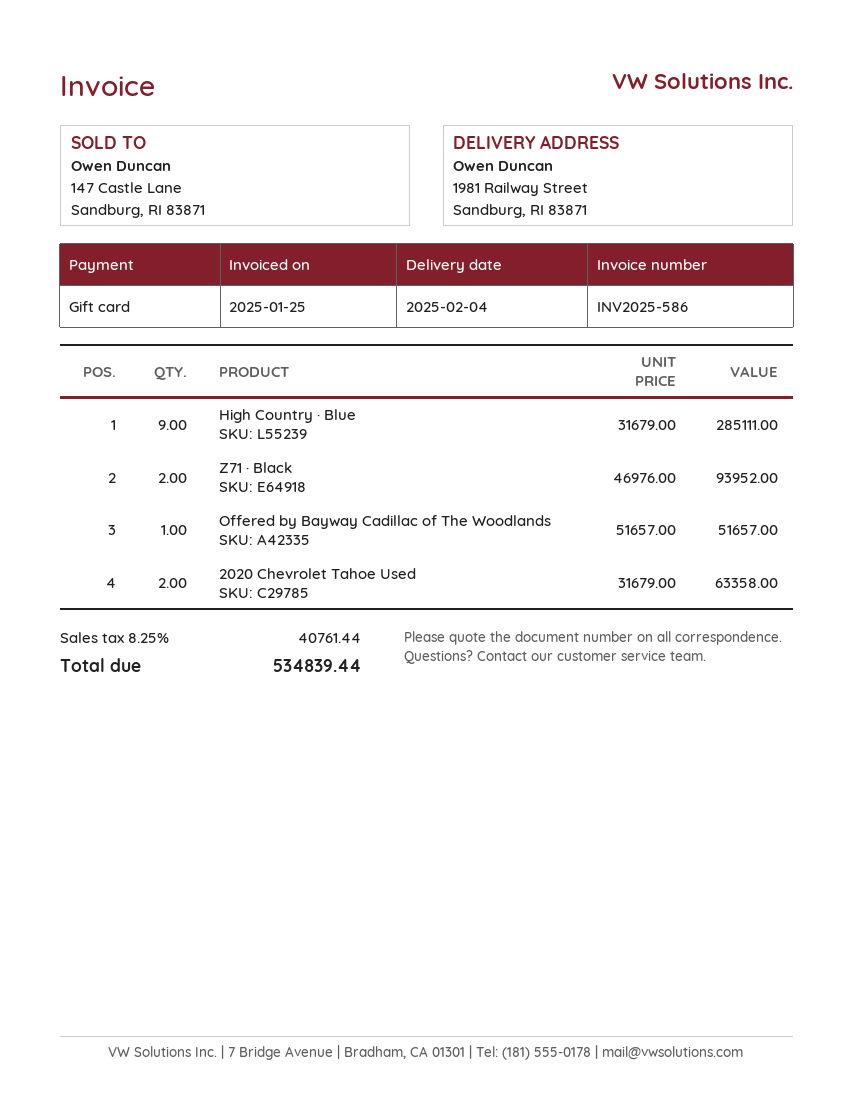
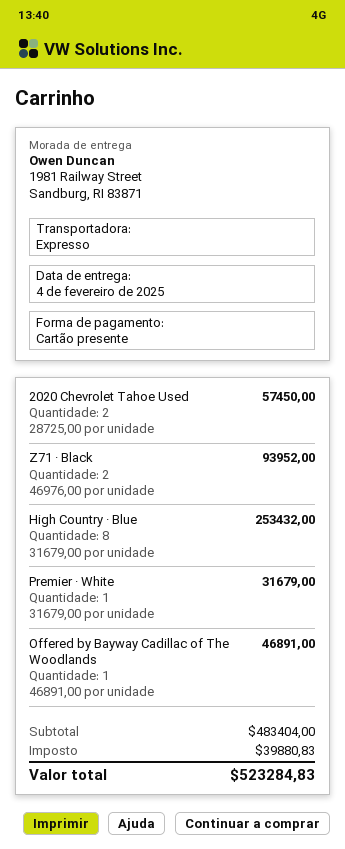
High Country · Blue: 9 x 31679.00 = 285111.00 -> 8 x 31679.00 = 253432.00
Offered by Bayway Cadillac of The Woodlands: 1 x 51657.00 = 51657.00 -> 1 x 46891.00 = 46891.00
2020 Chevrolet Tahoe Used: 2 x 31679.00 = 63358.00 -> 2 x 28725.00 = 57450.00
Premier · White: none -> 1 x 31679.00 = 31679.00
tax: 40761.44 -> 39880.83
total: 534839.44 -> 523284.83

